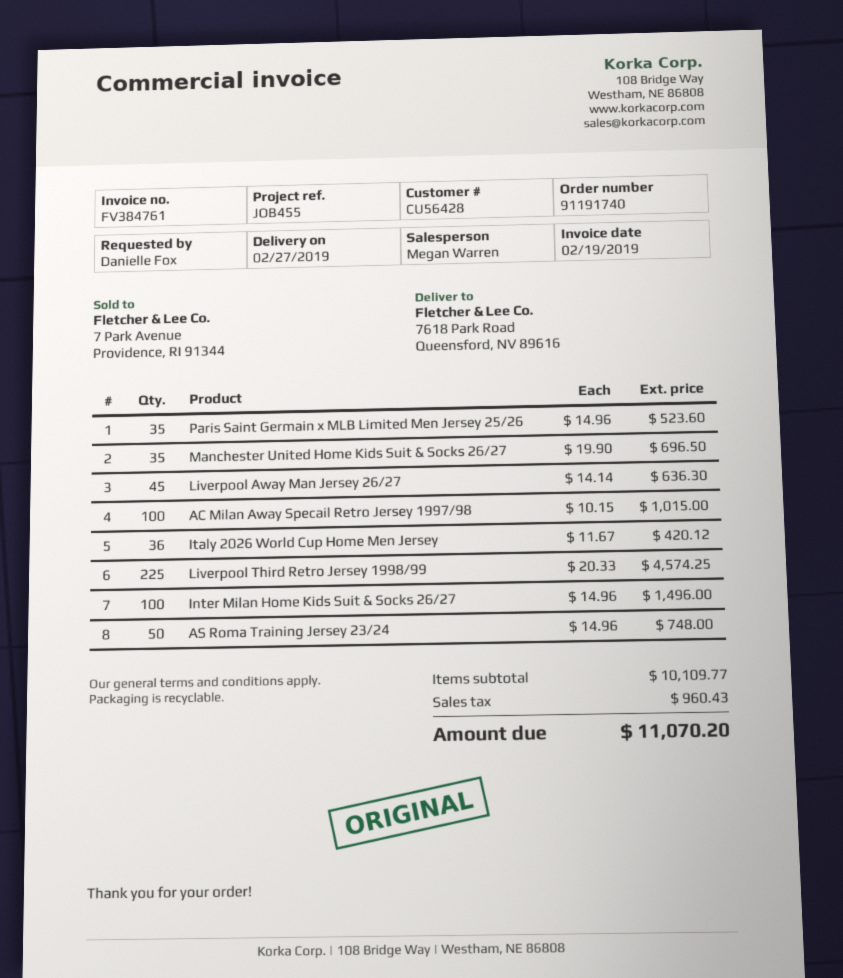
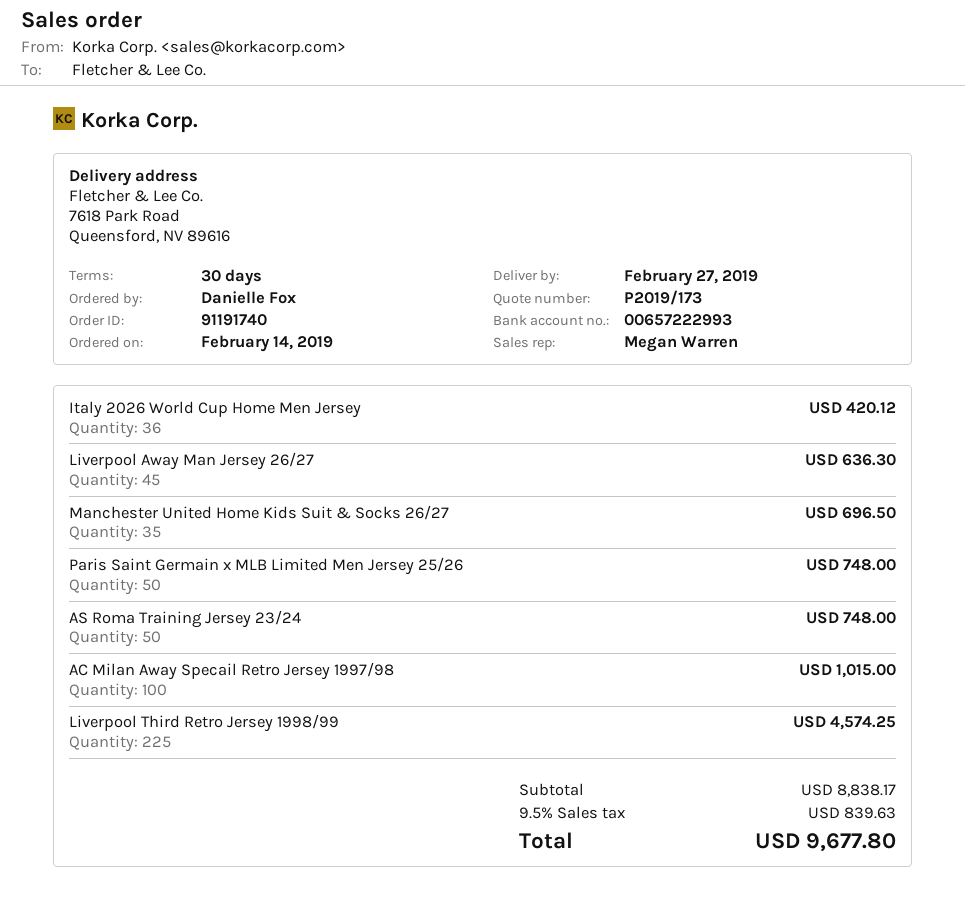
Paris Saint Germain x MLB Limited Men Jersey 25/26: 35 for 523.60 -> 50 for 748.00
Inter Milan Home Kids Suit & Socks 26/27: 100 for 1496.00 -> none
subtotal: 10109.77 -> 8838.17
tax: 960.43 -> 839.63
total: 11070.20 -> 9677.80

